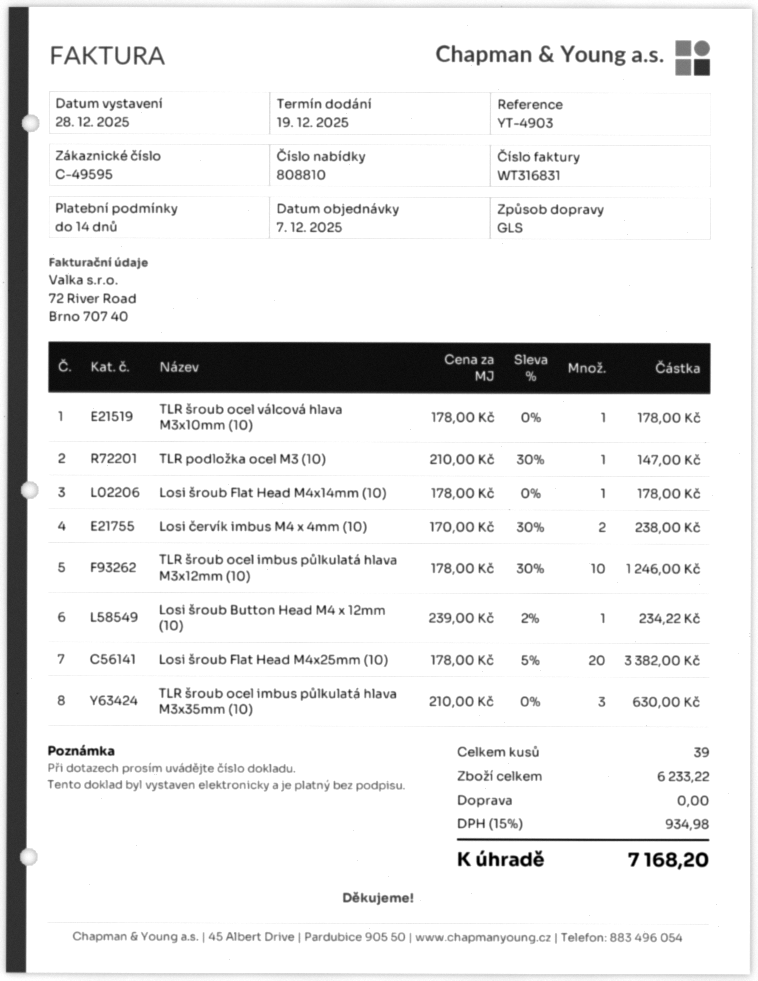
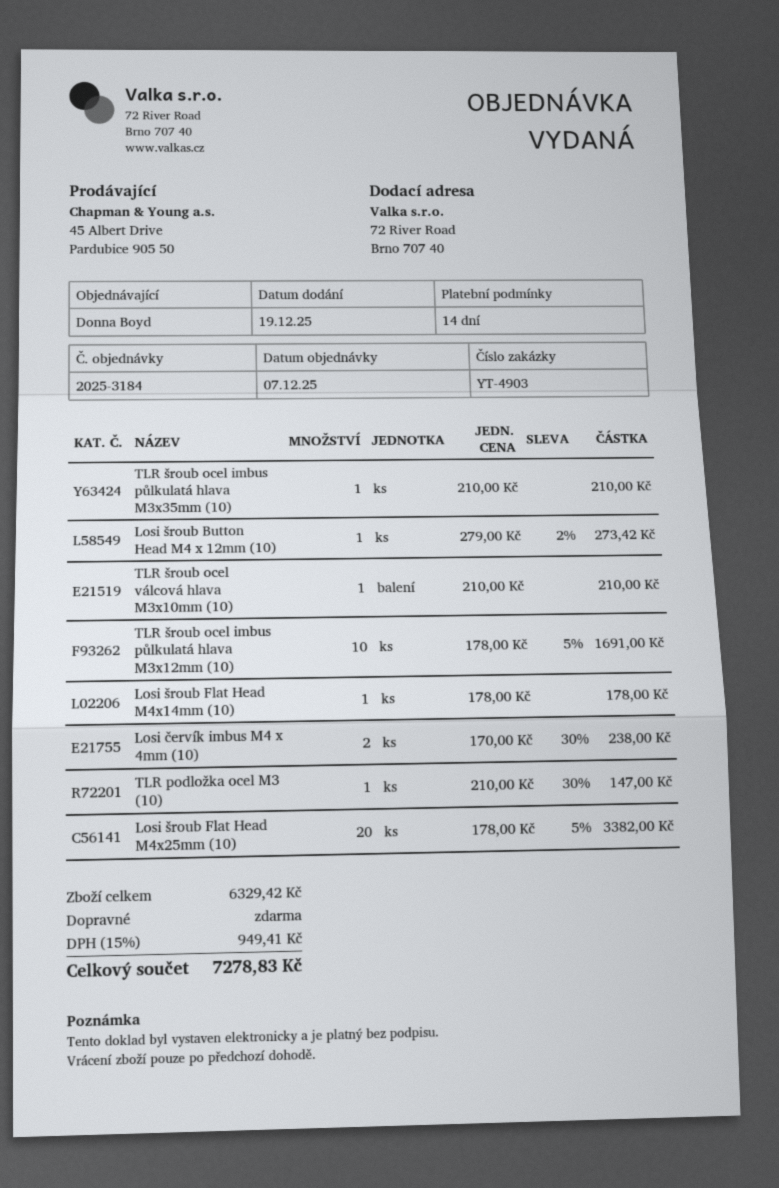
TLR šroub ocel válcová hlava M3x10mm (10): 1 x 178.00 = 178.00 -> 1 x 210.00 = 210.00
TLR šroub ocel imbus půlkulatá hlava M3x12mm (10): 10 x 178.00 - 30% = 1246.00 -> 10 x 178.00 - 5% = 1691.00
Losi šroub Button Head M4 x 12mm (10): 1 x 239.00 - 2% = 234.22 -> 1 x 279.00 - 2% = 273.42
TLR šroub ocel imbus půlkulatá hlava M3x35mm (10): 3 x 210.00 = 630.00 -> 1 x 210.00 = 210.00
subtotal: 6233.22 -> 6329.42
tax: 15% = 934.98 -> 15% = 949.41
total: 7168.20 -> 7278.83

